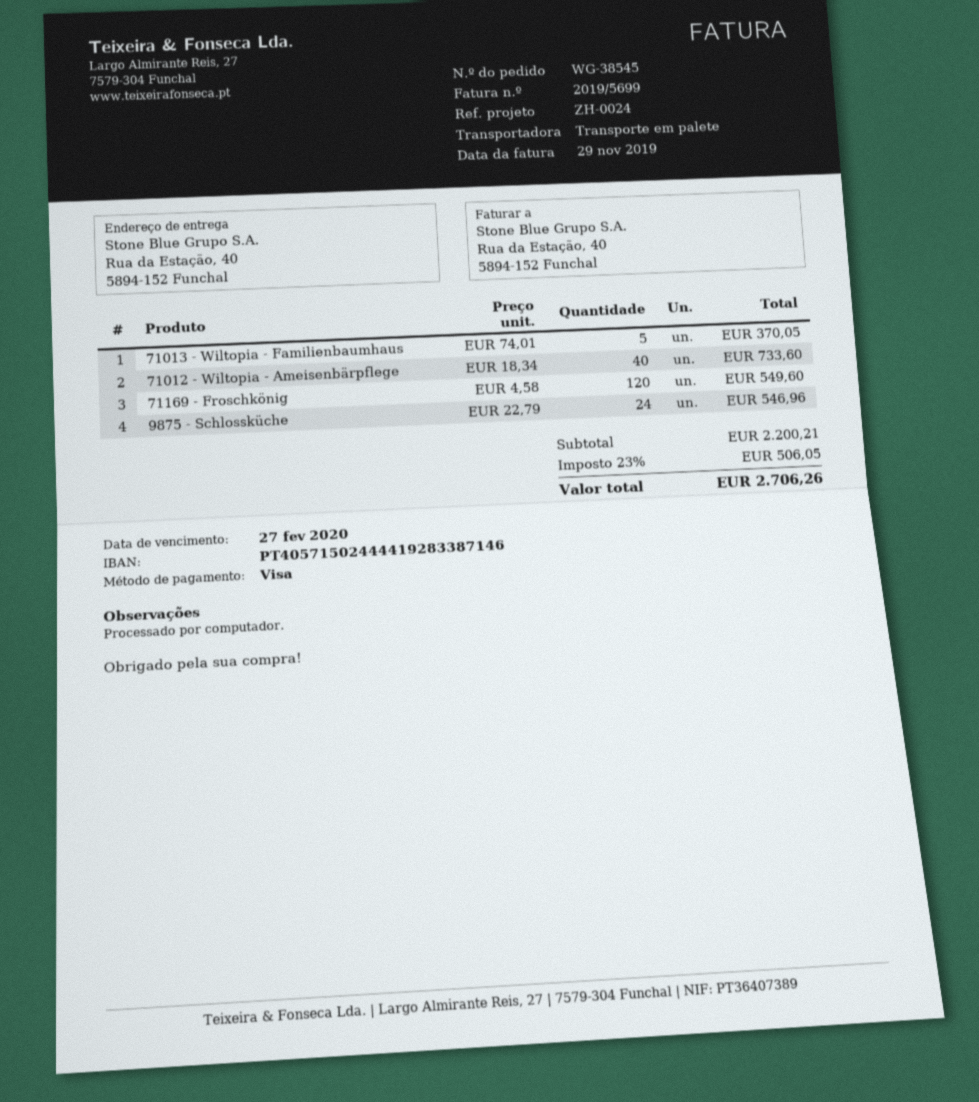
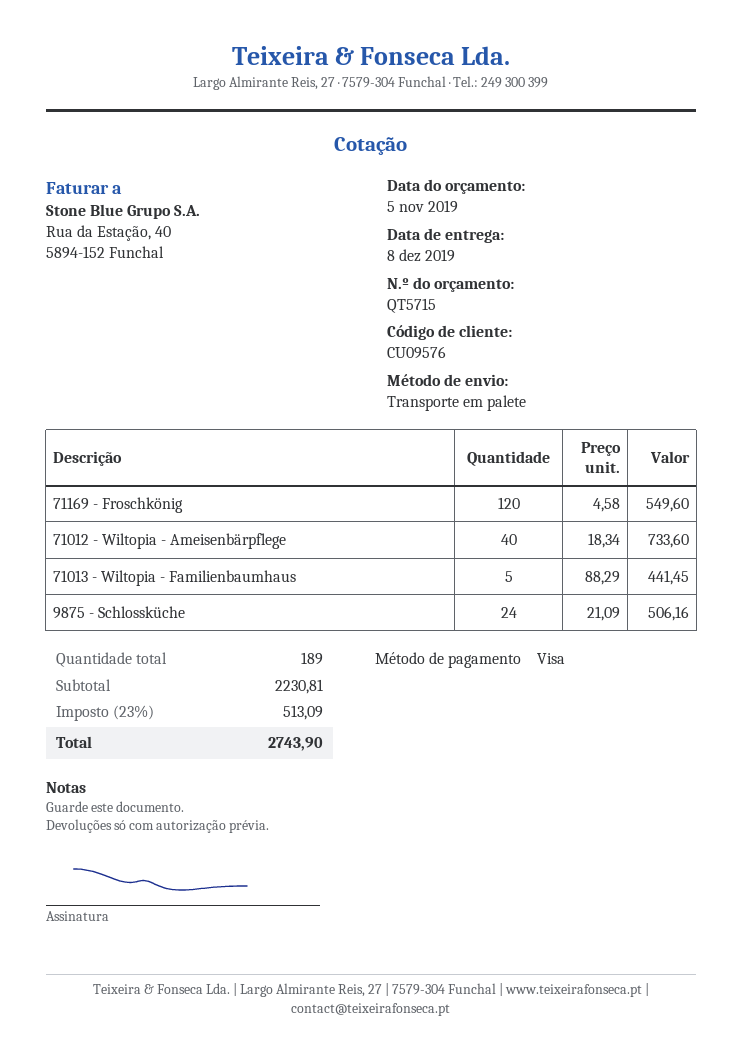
71013 - Wiltopia - Familienbaumhaus: 5 x 74.01 = 370.05 -> 5 x 88.29 = 441.45
9875 - Schlossküche: 24 x 22.79 = 546.96 -> 24 x 21.09 = 506.16
subtotal: 2200.21 -> 2230.81
tax: 23% = 506.05 -> 23% = 513.09
total: 2706.26 -> 2743.90

